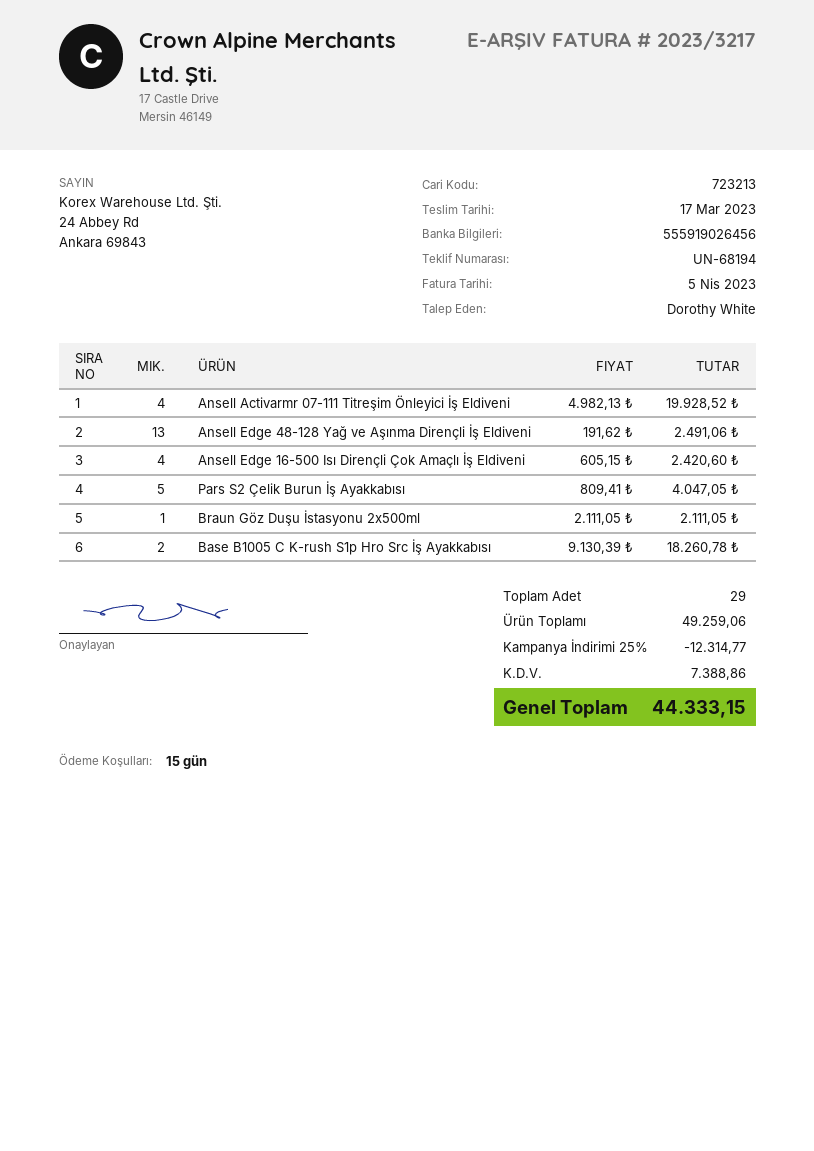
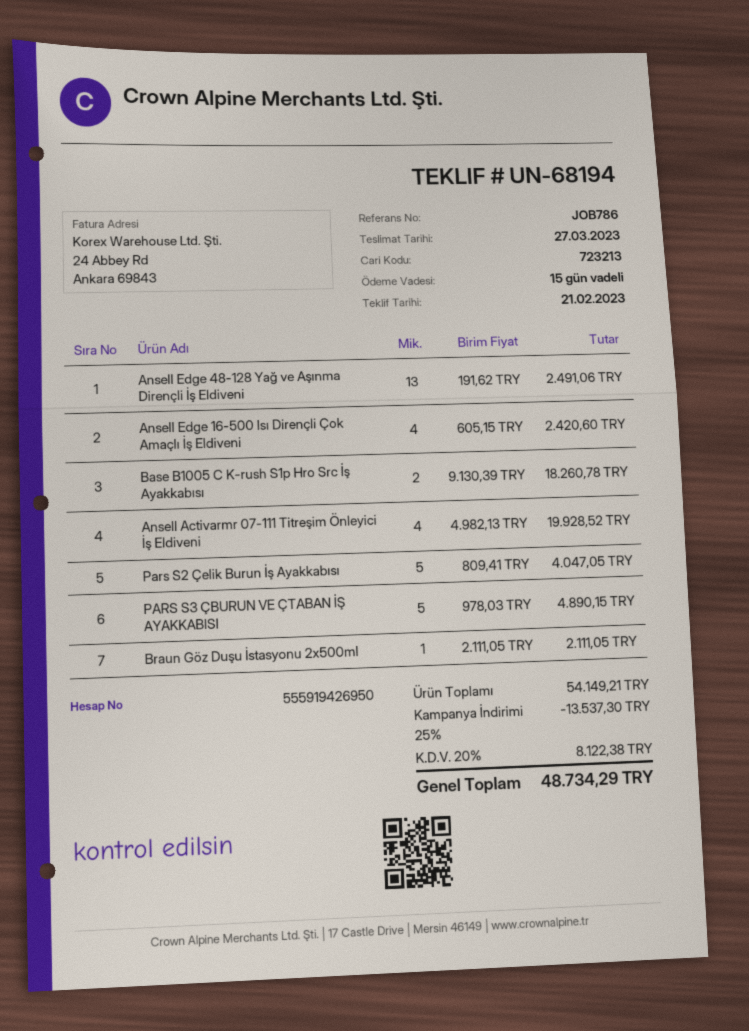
delivery date: 2023-03-17 -> 2023-03-27
bank account: 555919026456 -> 555919426950
PARS S3 ÇBURUN VE ÇTABAN İŞ AYAKKABISI: none -> 5 x 978.03 = 4890.15
subtotal: 49259.06 -> 54149.21
discount: 25% = 12314.77 -> 25% = 13537.30
tax: 7388.86 -> 8122.38
total: 44333.15 -> 48734.29

